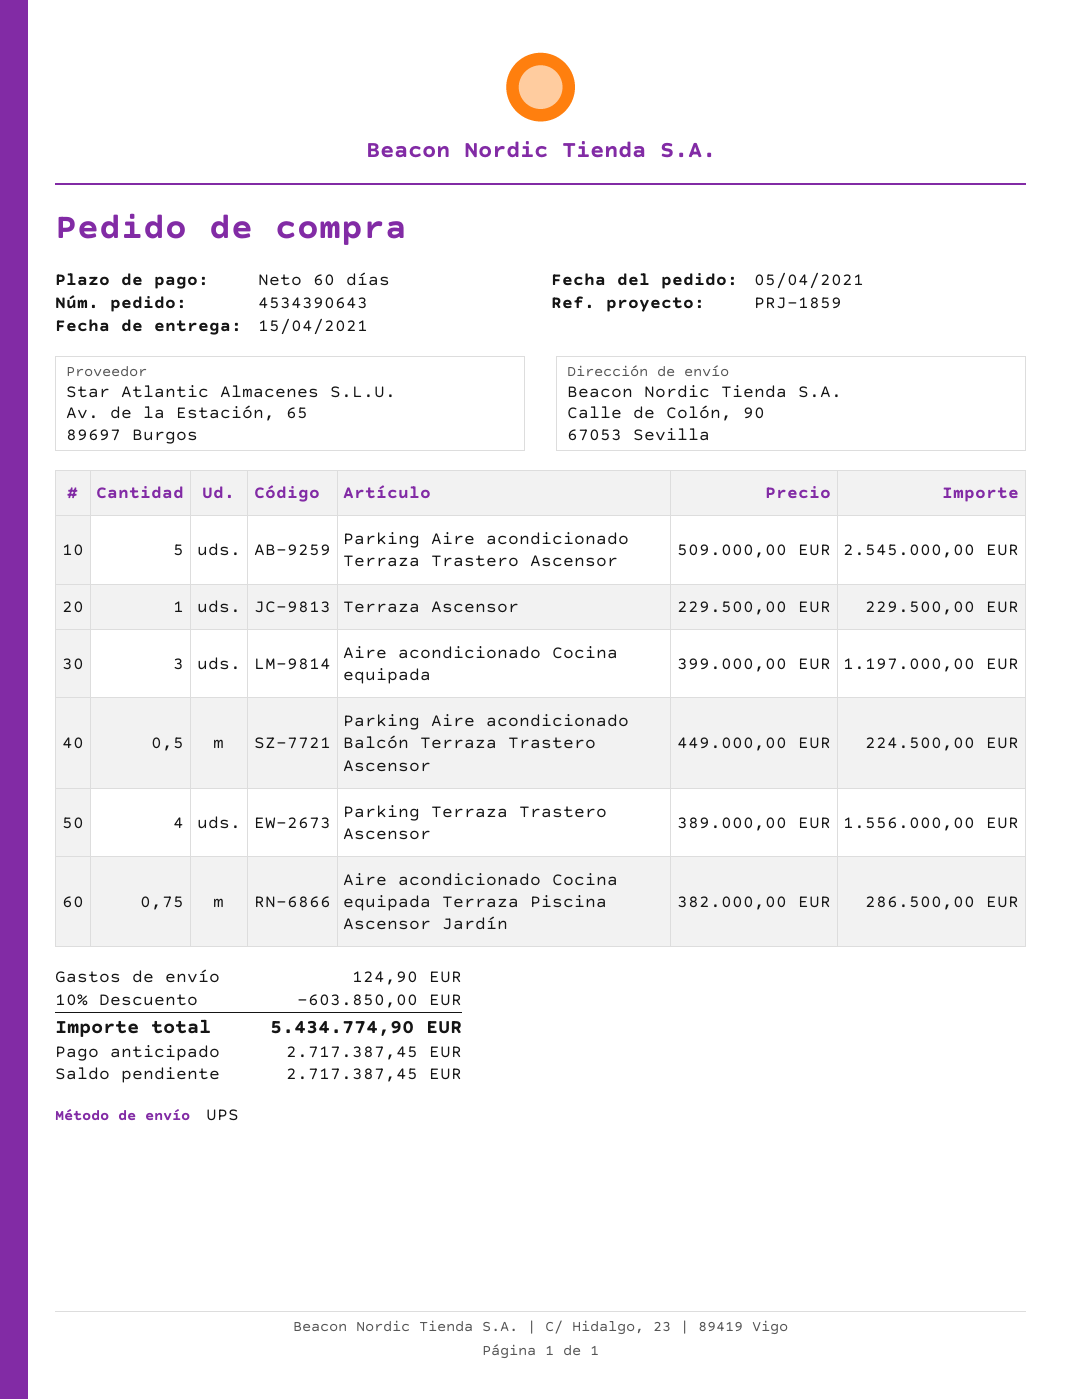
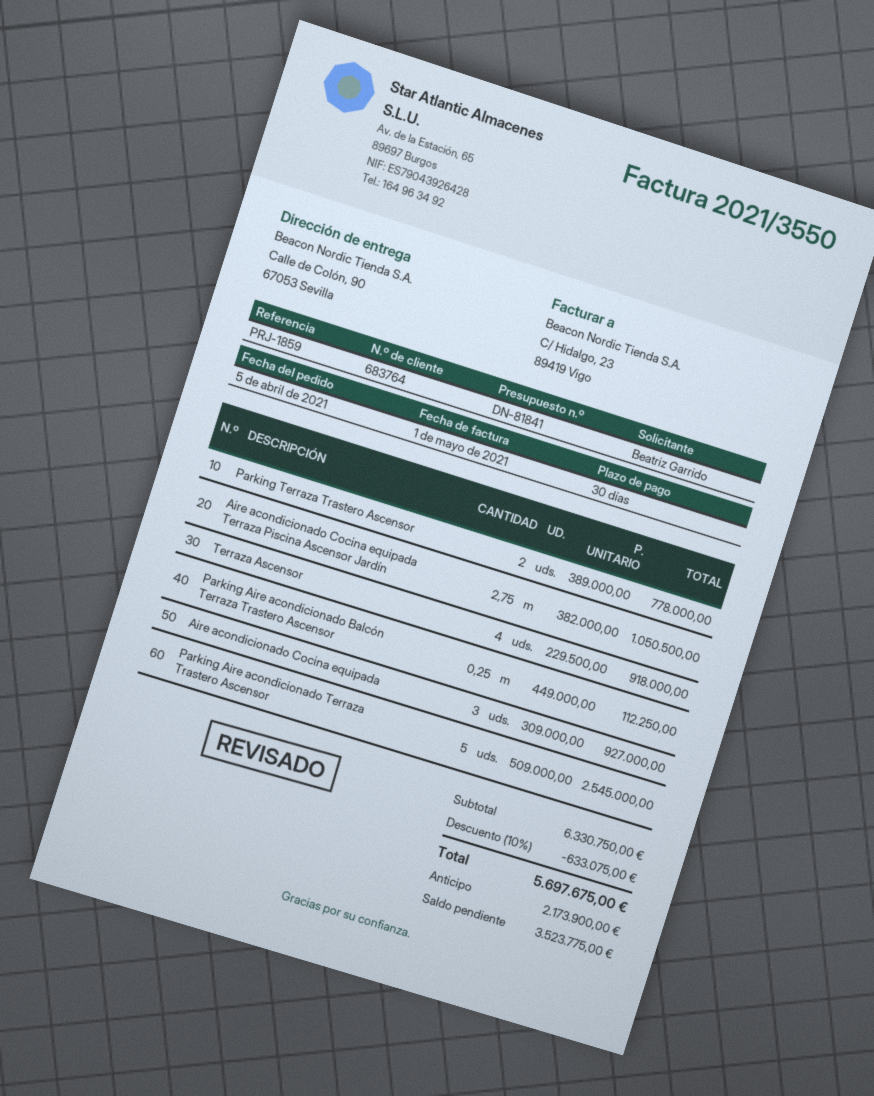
payment terms: 60 days -> 30 days
Terraza Ascensor: 1 x 229500.00 = 229500.00 -> 4 x 229500.00 = 918000.00
Aire acondicionado Cocina equipada: 3 x 399000.00 = 1197000.00 -> 3 x 309000.00 = 927000.00
Parking Aire acondicionado Balcón Terraza Trastero Ascensor: 0.5 x 449000.00 = 224500.00 -> 0.25 x 449000.00 = 112250.00
Parking Terraza Trastero Ascensor: 4 x 389000.00 = 1556000.00 -> 2 x 389000.00 = 778000.00
Aire acondicionado Cocina equipada Terraza Piscina Ascensor Jardín: 0.75 x 382000.00 = 286500.00 -> 2.75 x 382000.00 = 1050500.00
discount: 10% = 603850.00 -> 10% = 633075.00
shipping: 124.90 -> none
total: 5434774.90 -> 5697675.00
deposit: 2717387.45 -> 2173900.00
balance: 2717387.45 -> 3523775.00

